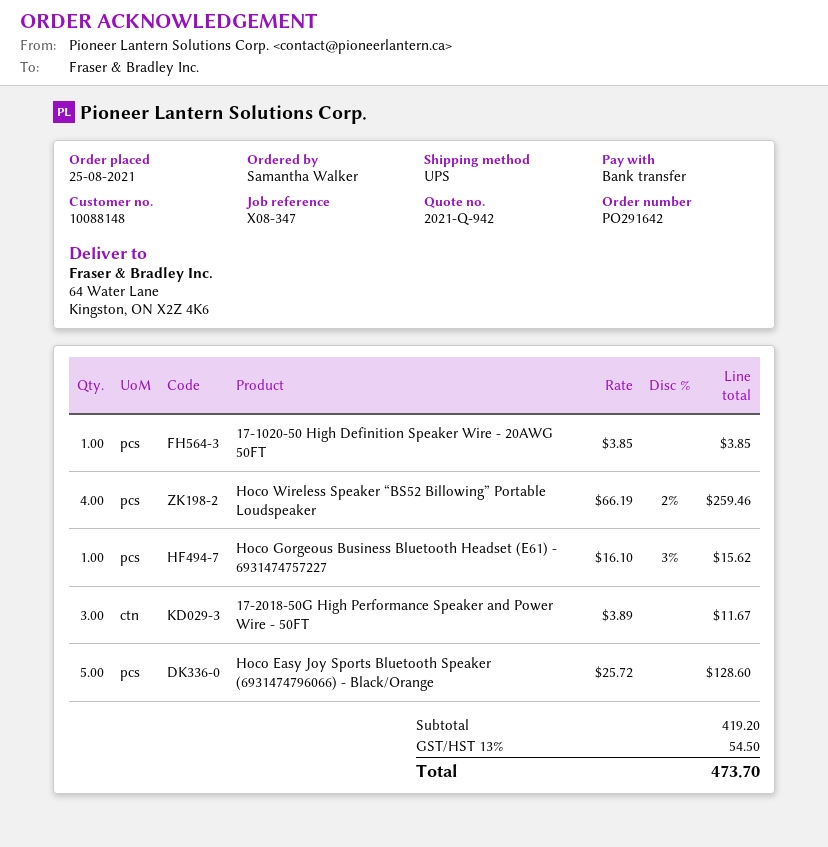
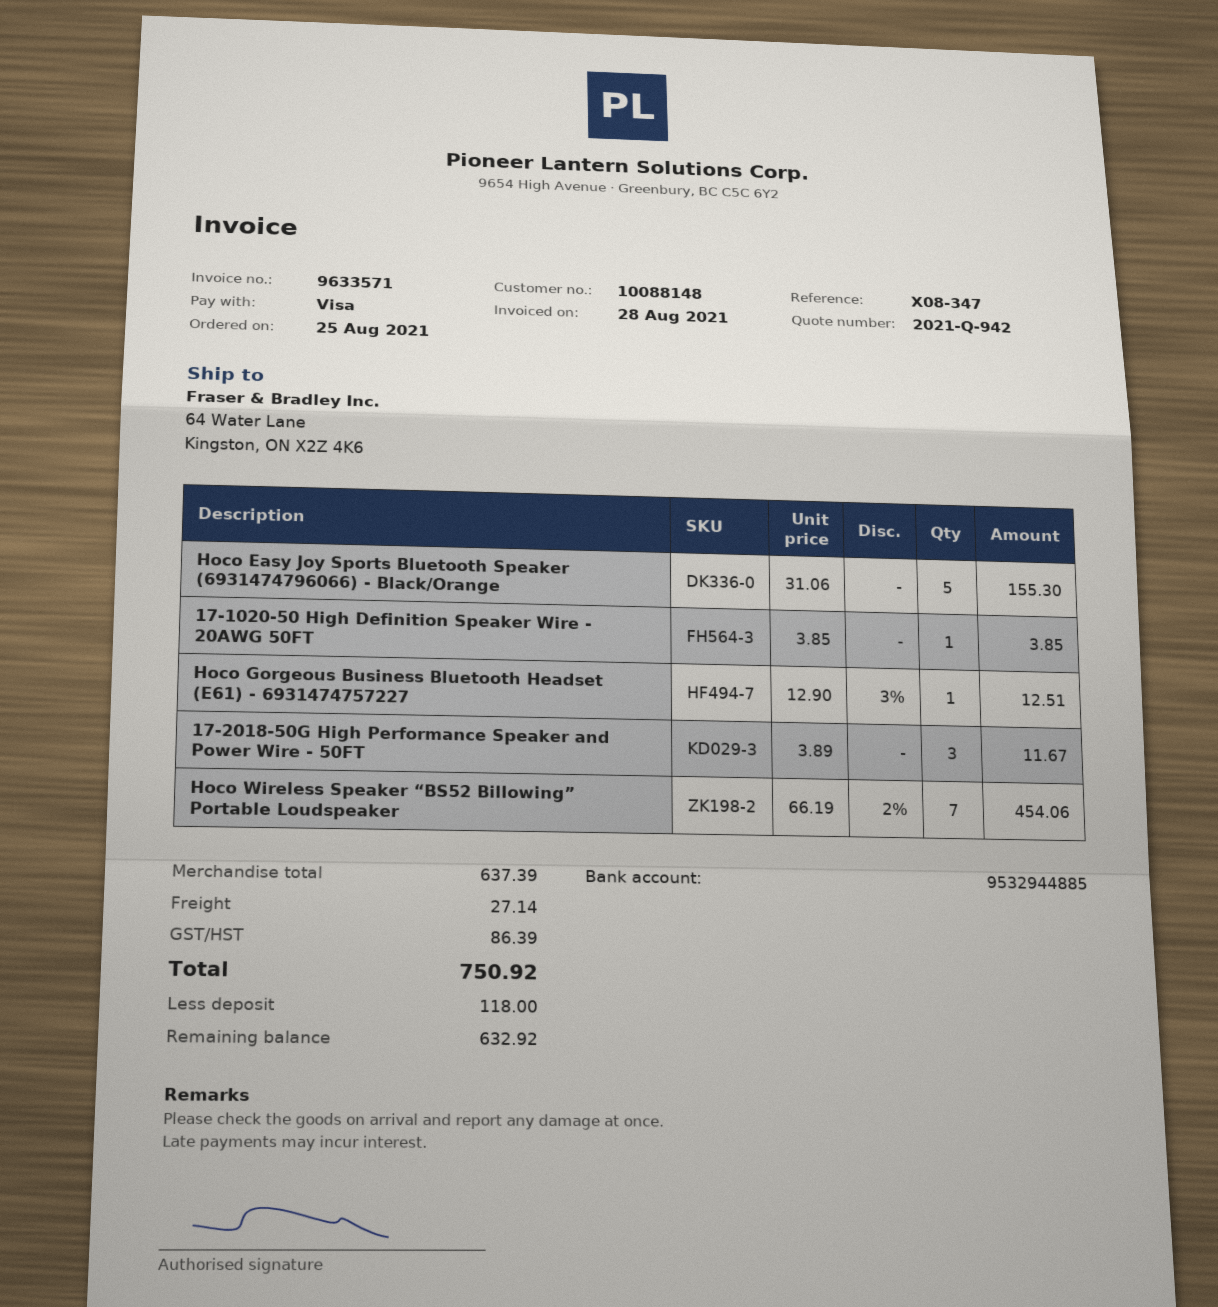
payment method: bank transfer -> Visa
Hoco Wireless Speaker “BS52 Billowing” Portable Loudspeaker: 4 x 66.19 - 2% = 259.46 -> 7 x 66.19 - 2% = 454.06
Hoco Gorgeous Business Bluetooth Headset (E61) - 6931474757227: 1 x 16.10 - 3% = 15.62 -> 1 x 12.90 - 3% = 12.51
Hoco Easy Joy Sports Bluetooth Speaker (6931474796066) - Black/Orange: 5 x 25.72 = 128.60 -> 5 x 31.06 = 155.30
subtotal: 419.20 -> 637.39
shipping: none -> 27.14
tax: 54.50 -> 86.39
total: 473.70 -> 750.92

